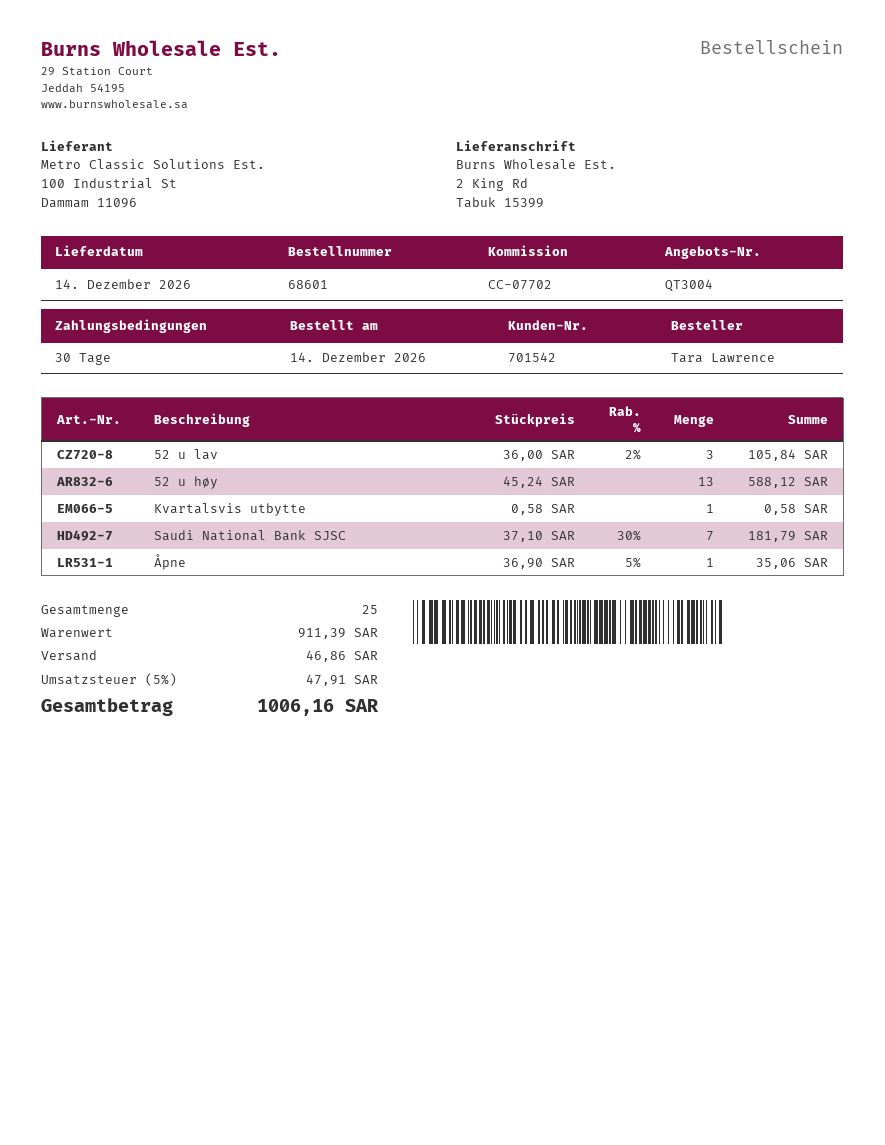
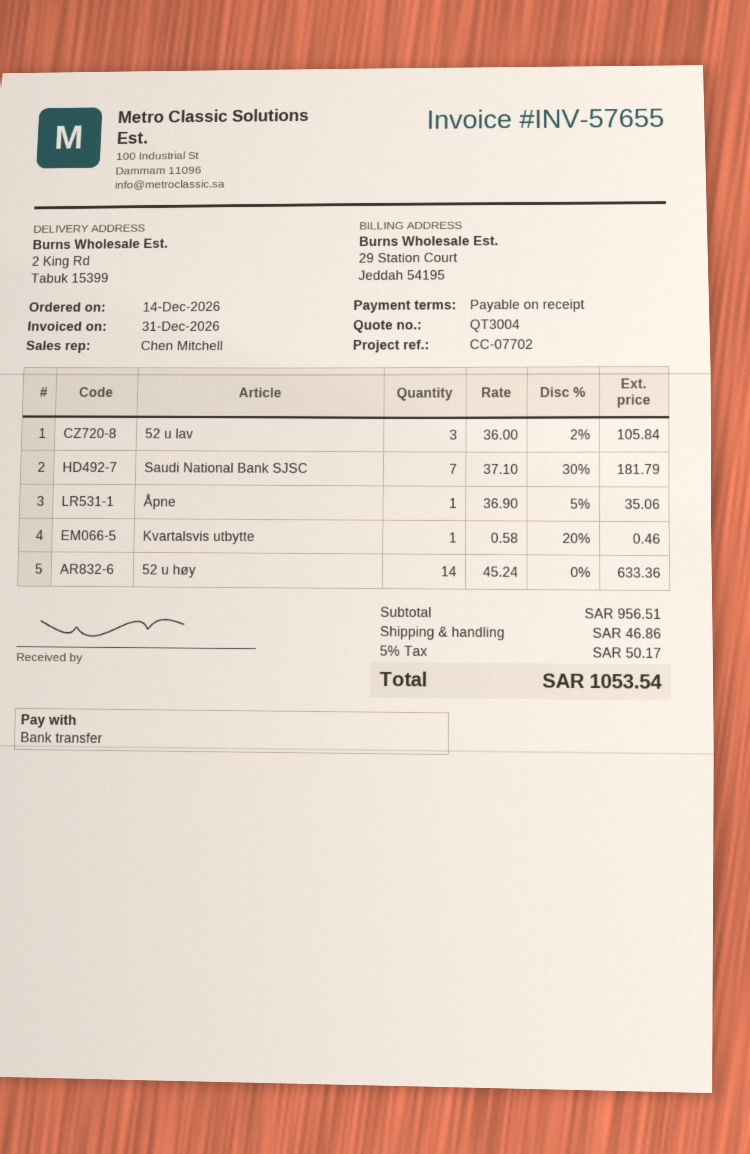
payment terms: 30 days -> on receipt
52 u høy: 13 x 45.24 = 588.12 -> 14 x 45.24 = 633.36
Kvartalsvis utbytte: 1 x 0.58 = 0.58 -> 1 x 0.58 - 20% = 0.46
subtotal: 911.39 -> 956.51
tax: 5% = 47.91 -> 5% = 50.17
total: 1006.16 -> 1053.54

